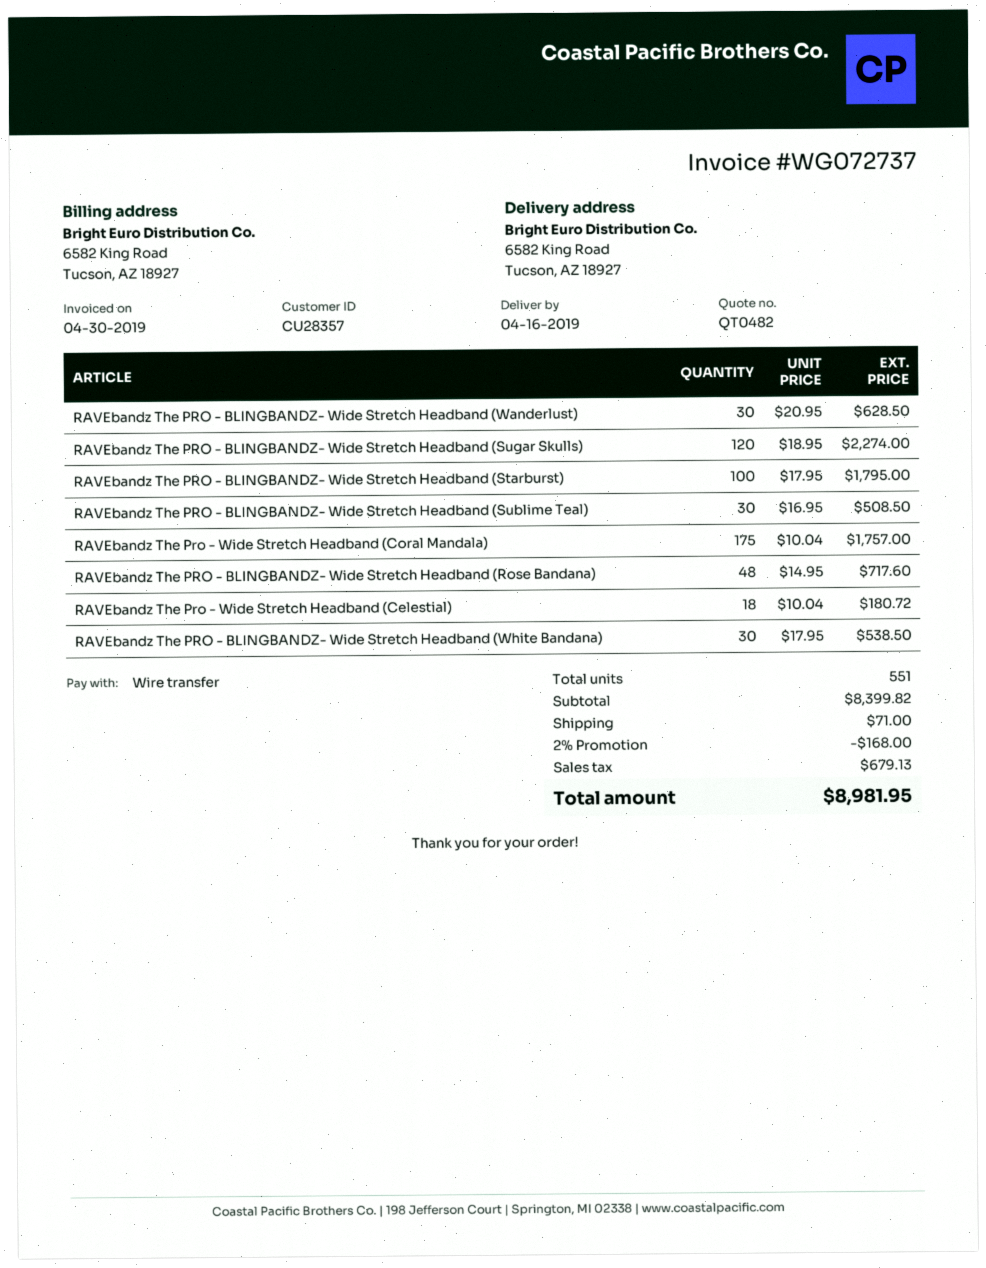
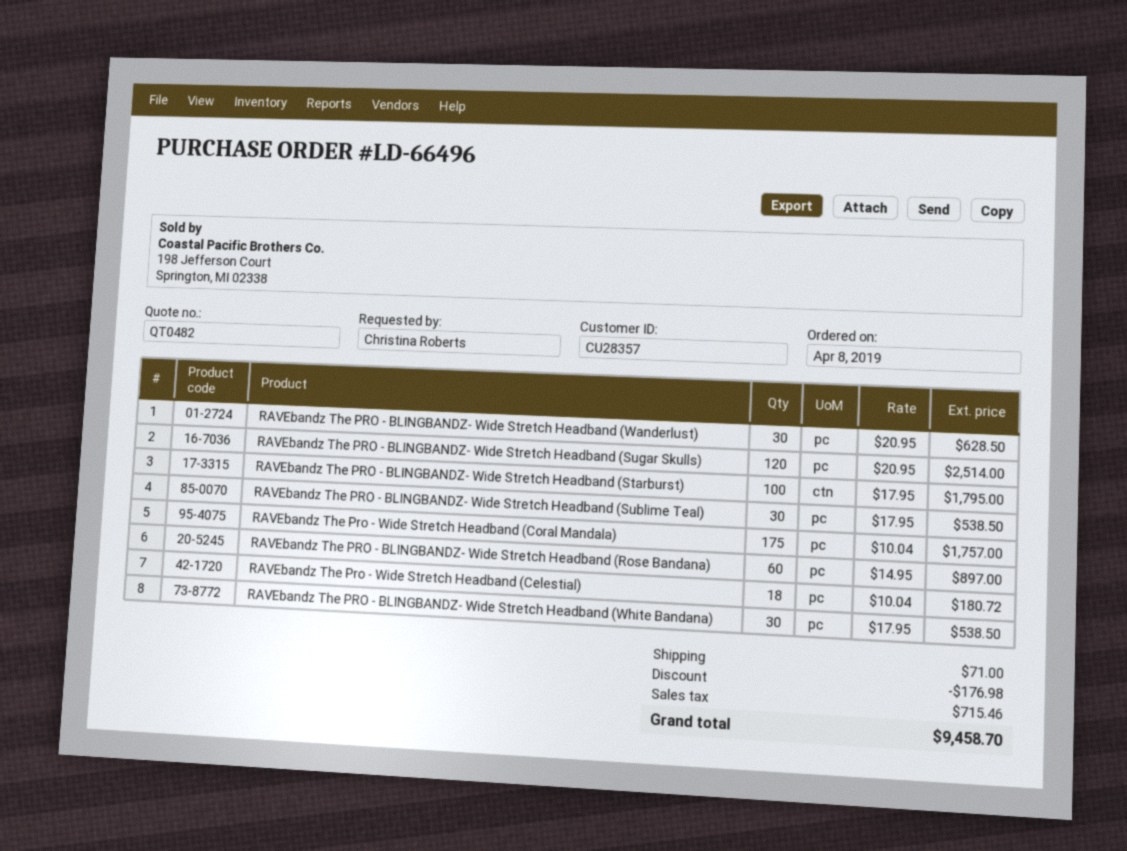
RAVEbandz The PRO - BLINGBANDZ- Wide Stretch Headband (Sugar Skulls): 120 x 18.95 = 2274.00 -> 120 x 20.95 = 2514.00
RAVEbandz The PRO - BLINGBANDZ- Wide Stretch Headband (Sublime Teal): 30 x 16.95 = 508.50 -> 30 x 17.95 = 538.50
RAVEbandz The PRO - BLINGBANDZ- Wide Stretch Headband (Rose Bandana): 48 x 14.95 = 717.60 -> 60 x 14.95 = 897.00
discount: 168.00 -> 176.98
tax: 679.13 -> 715.46
total: 8981.95 -> 9458.70

